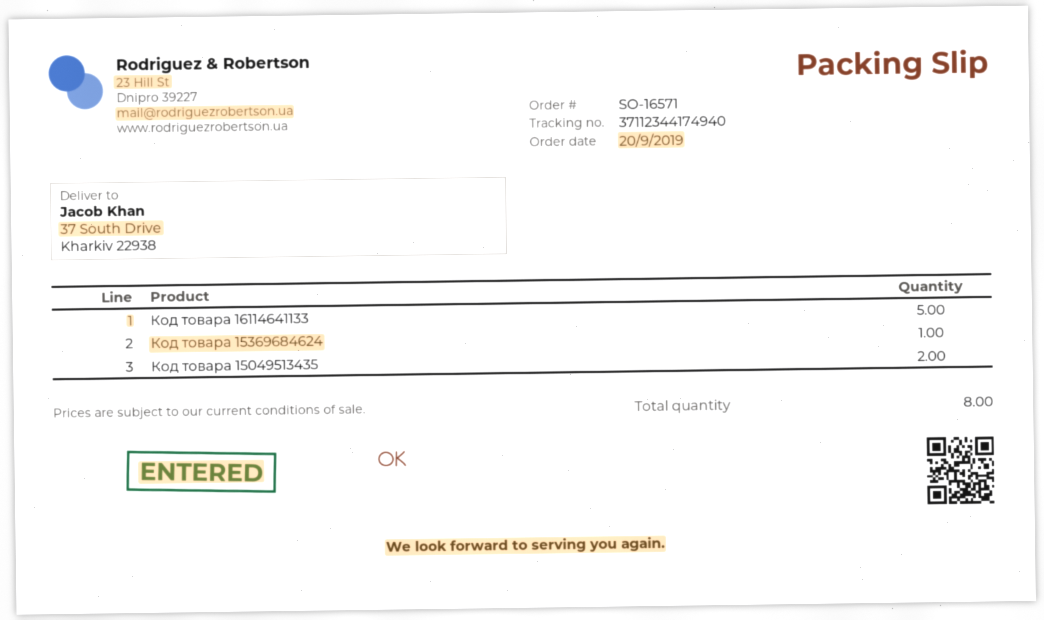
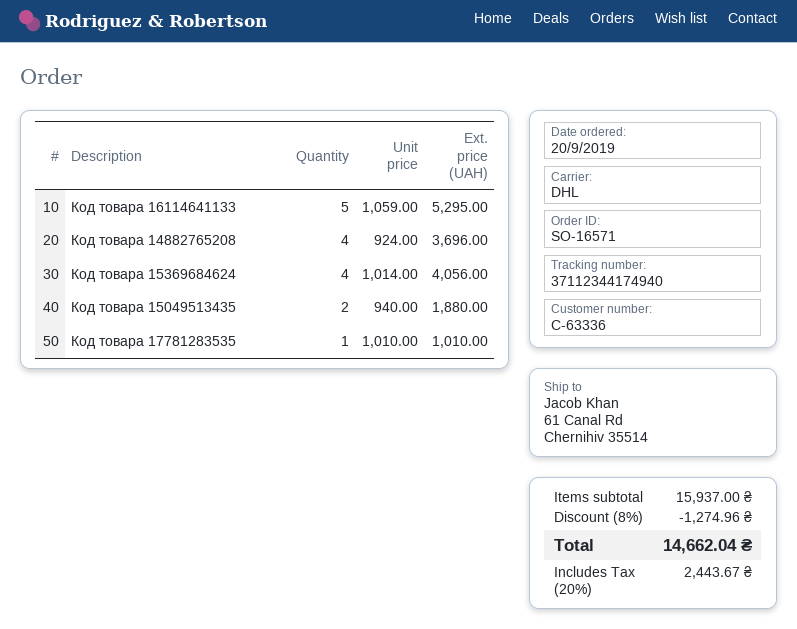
ship to: 37 South Drive, Kharkiv 22938 -> 61 Canal Rd, Chernihiv 35514
Код товара 15369684624: 1 -> 4
Код товара 14882765208: none -> 4
Код товара 17781283535: none -> 1

